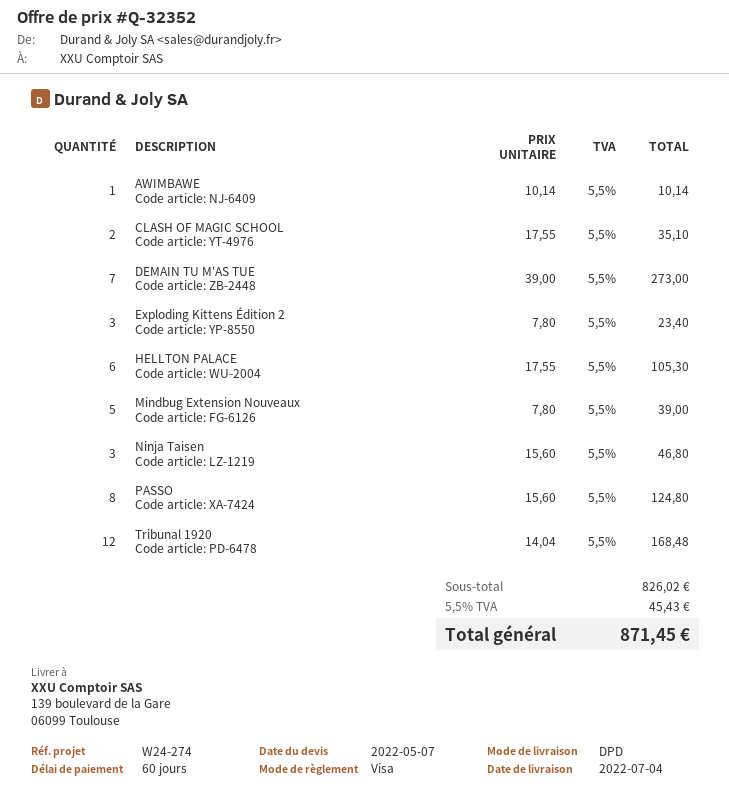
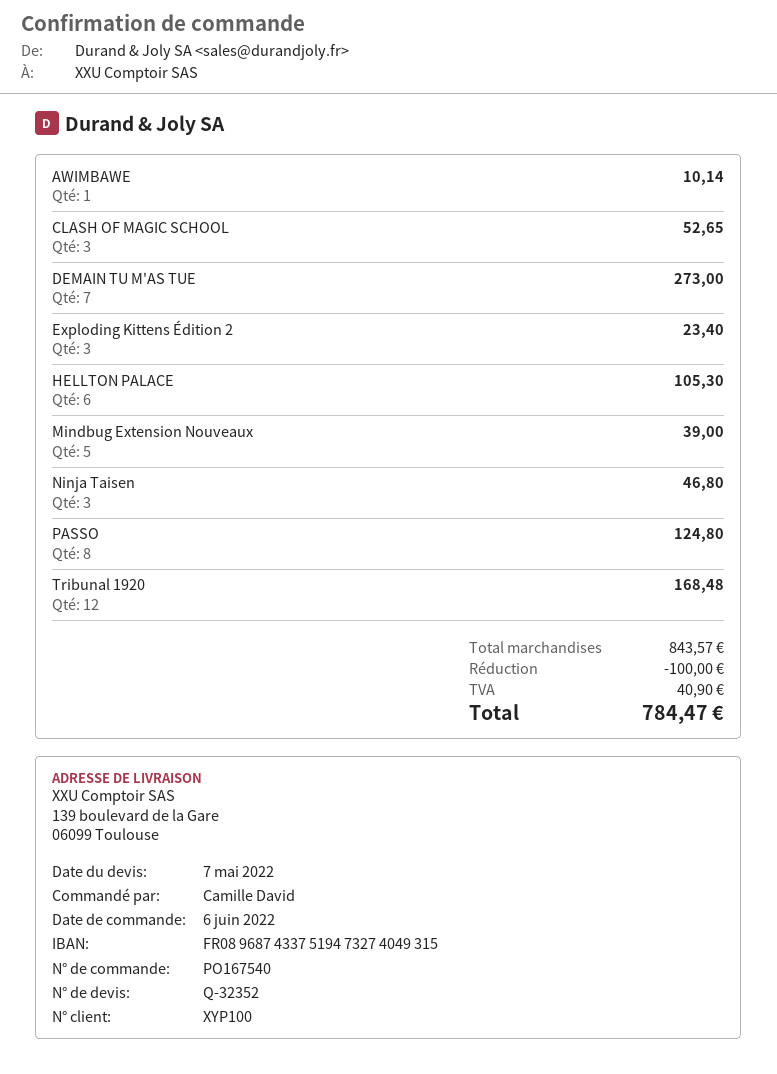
CLASH OF MAGIC SCHOOL: 2 for 35.10 -> 3 for 52.65
subtotal: 826.02 -> 843.57
discount: none -> 100.00
tax: 45.43 -> 40.90
total: 871.45 -> 784.47

